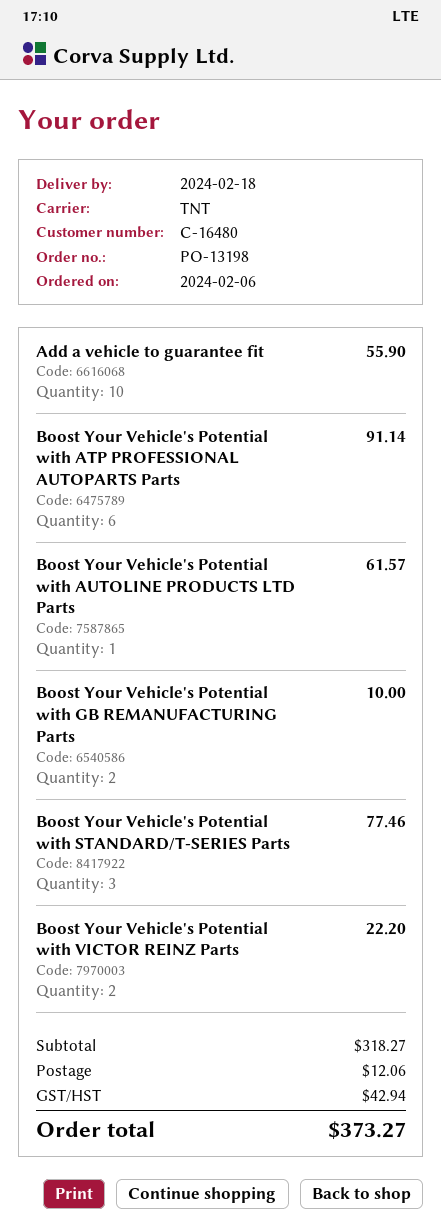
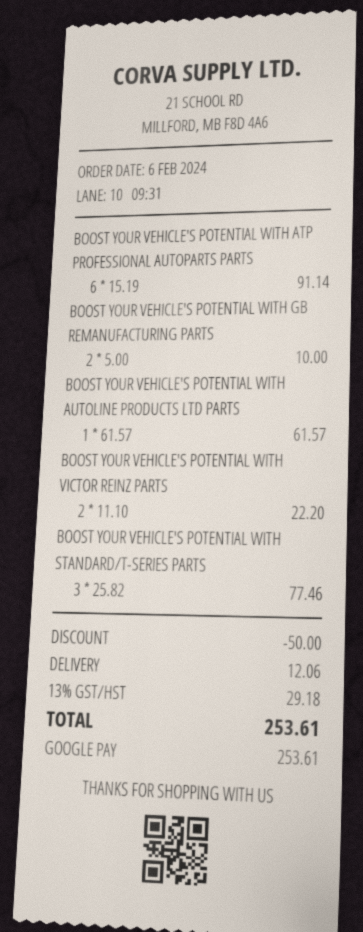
Add a vehicle to guarantee fit: 10 for 55.90 -> none
discount: none -> 50.00
tax: 42.94 -> 29.18
total: 373.27 -> 253.61

